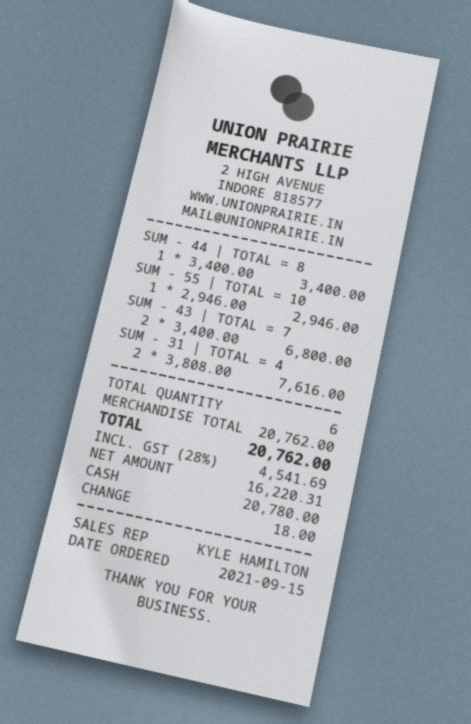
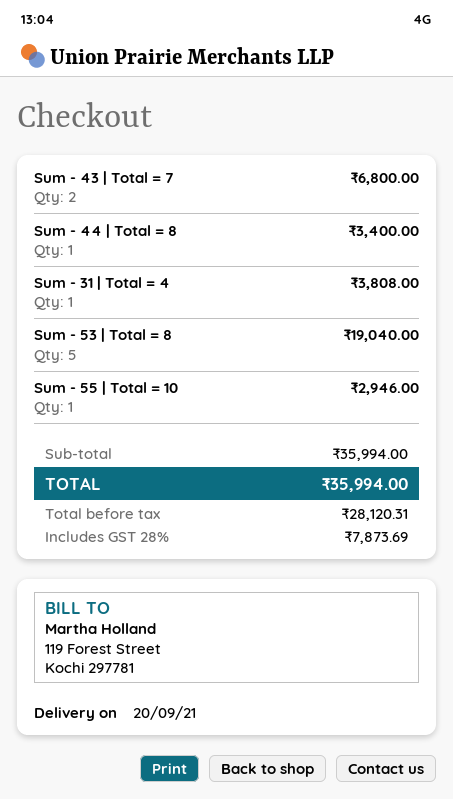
SUM - 31 | TOTAL = 4: 2 for 7616.00 -> 1 for 3808.00
Sum - 53 | Total = 8: none -> 5 for 19040.00
subtotal: 20762.00 -> 35994.00
net: 16220.31 -> 28120.31
tax: 28% = 4541.69 -> 28% = 7873.69
total: 20762.00 -> 35994.00

